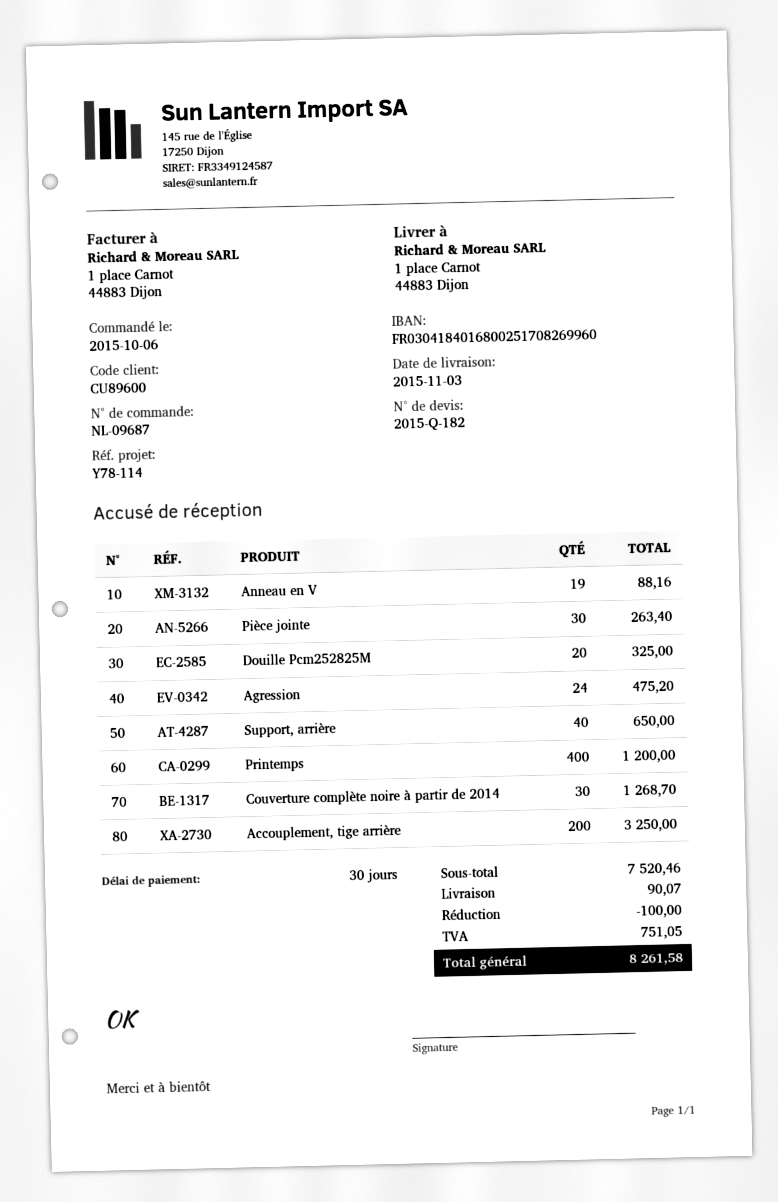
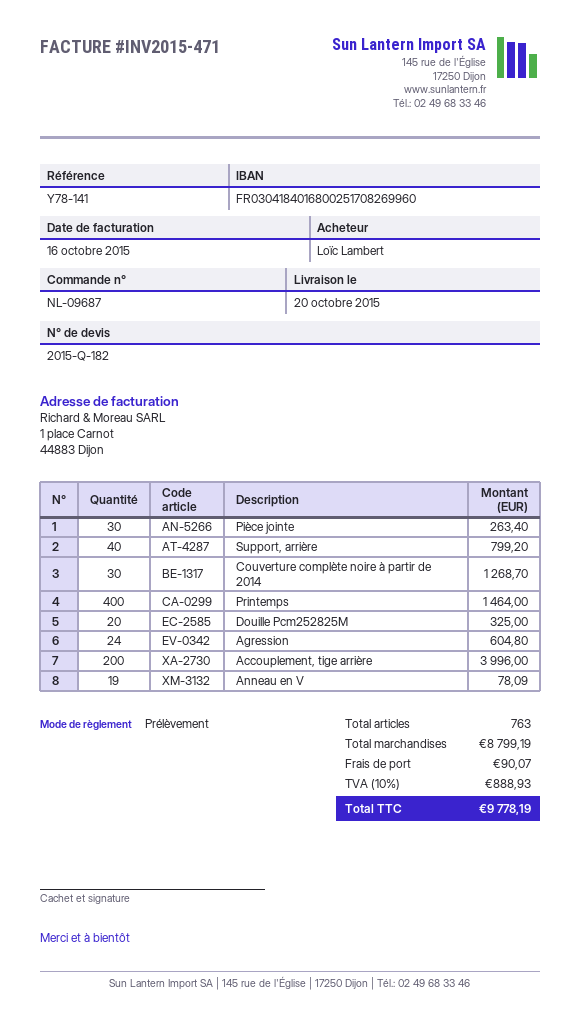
delivery date: 2015-11-03 -> 2015-10-20
reference: Y78-114 -> Y78-141
Anneau en V: 19 for 88.16 -> 19 for 78.09
Agression: 24 for 475.20 -> 24 for 604.80
Support, arrière: 40 for 650.00 -> 40 for 799.20
Printemps: 400 for 1200.00 -> 400 for 1464.00
Accouplement, tige arrière: 200 for 3250.00 -> 200 for 3996.00
subtotal: 7520.46 -> 8799.19
discount: 100.00 -> none
tax: 751.05 -> 888.93
total: 8261.58 -> 9778.19

